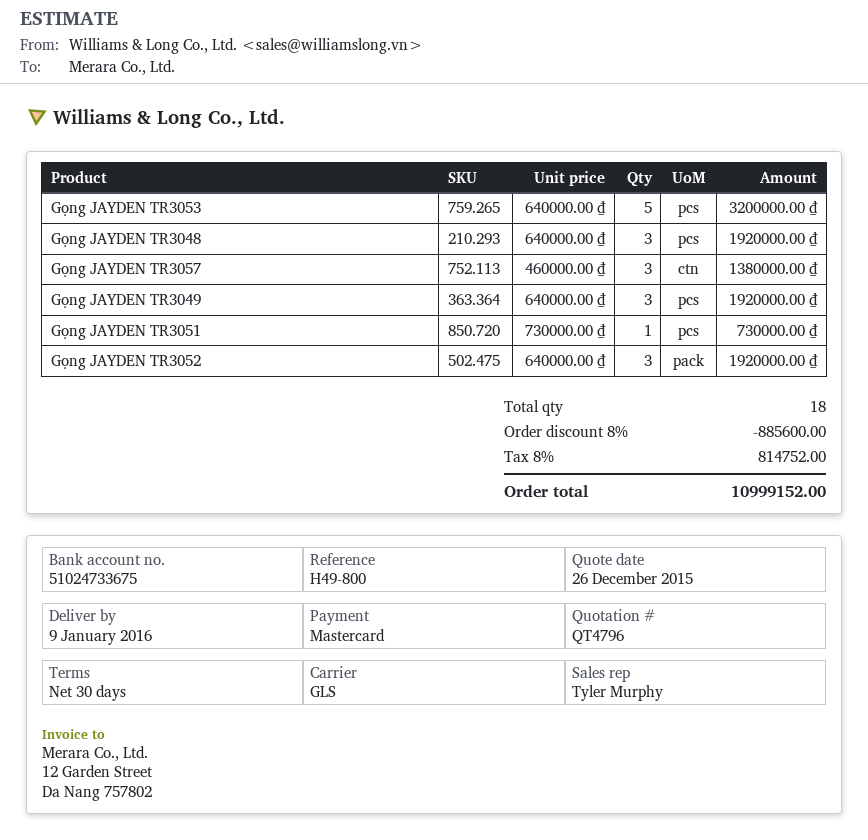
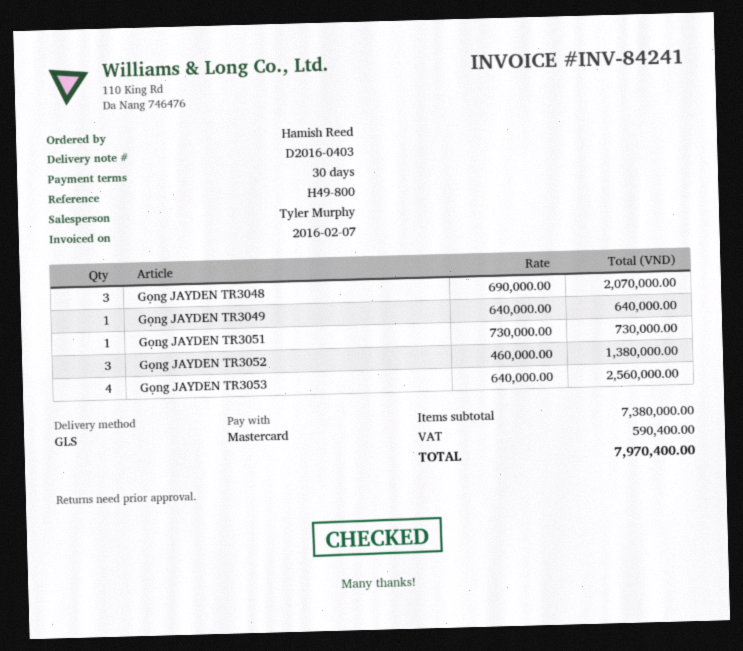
Gọng JAYDEN TR3053: 5 x 640000.00 = 3200000.00 -> 4 x 640000.00 = 2560000.00
Gọng JAYDEN TR3048: 3 x 640000.00 = 1920000.00 -> 3 x 690000.00 = 2070000.00
Gọng JAYDEN TR3057: 3 x 460000.00 = 1380000.00 -> none
Gọng JAYDEN TR3049: 3 x 640000.00 = 1920000.00 -> 1 x 640000.00 = 640000.00
Gọng JAYDEN TR3052: 3 x 640000.00 = 1920000.00 -> 3 x 460000.00 = 1380000.00
discount: 8% = 885600.00 -> none
tax: 814752.00 -> 590400.00
total: 10999152.00 -> 7970400.00

